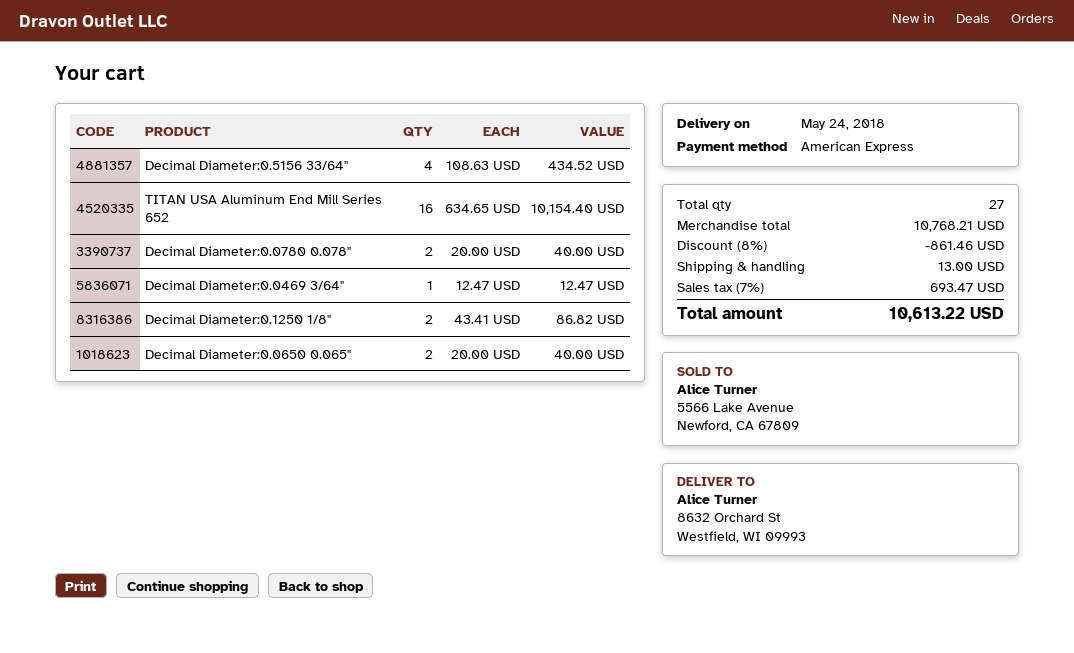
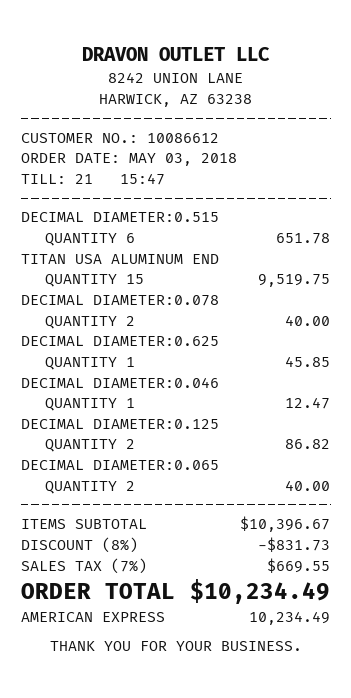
Decimal Diameter:0.5156 33/64": 4 for 434.52 -> 6 for 651.78
TITAN USA Aluminum End Mill Series 652: 16 for 10154.40 -> 15 for 9519.75
DECIMAL DIAMETER:0.625: none -> 1 for 45.85
subtotal: 10768.21 -> 10396.67
discount: 8% = 861.46 -> 8% = 831.73
shipping: 13.00 -> none
tax: 7% = 693.47 -> 7% = 669.55
total: 10613.22 -> 10234.49

